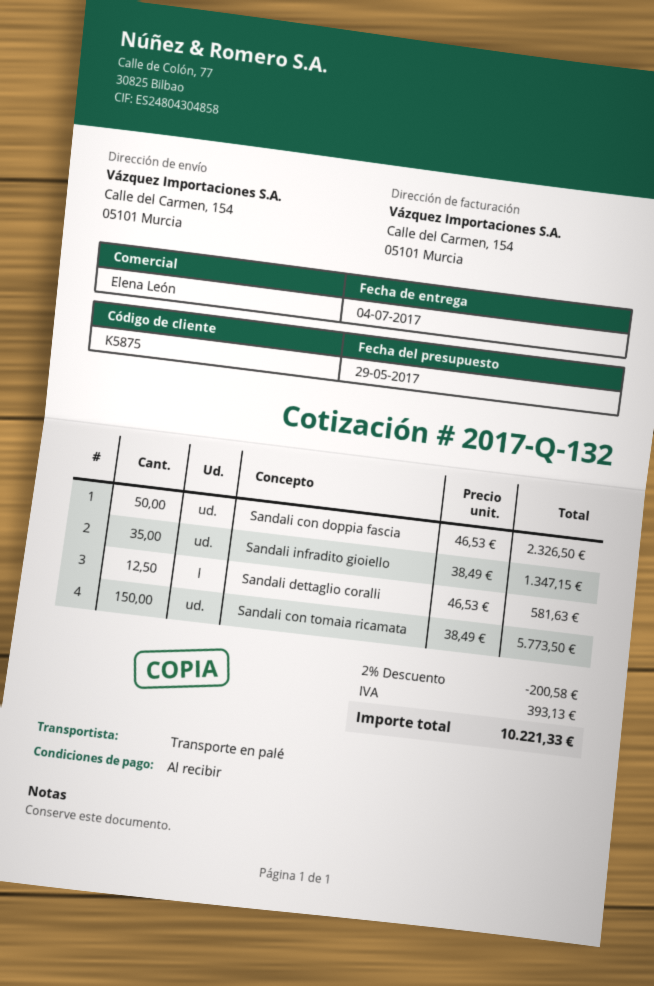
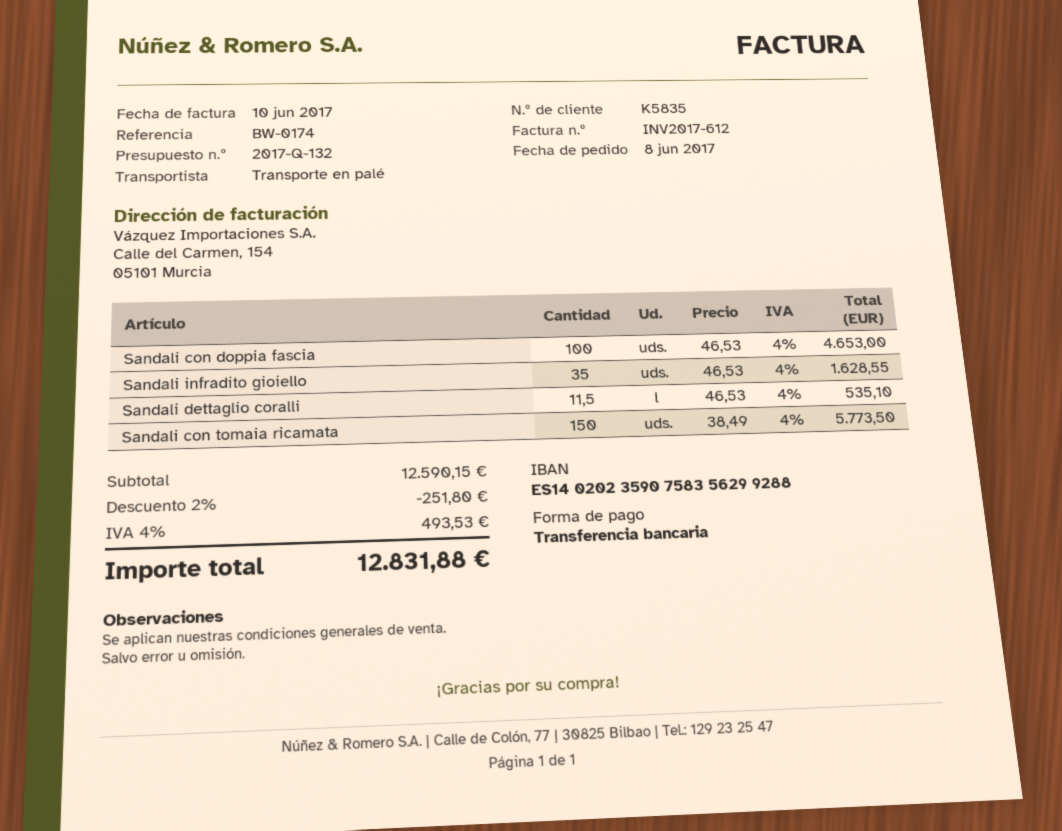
customer number: K5875 -> K5835
Sandali con doppia fascia: 50 x 46.53 = 2326.50 -> 100 x 46.53 = 4653.00
Sandali infradito gioiello: 35 x 38.49 = 1347.15 -> 35 x 46.53 = 1628.55
Sandali dettaglio coralli: 12.5 x 46.53 = 581.63 -> 11.5 x 46.53 = 535.10
discount: 2% = 200.58 -> 2% = 251.80
tax: 393.13 -> 493.53
total: 10221.33 -> 12831.88

